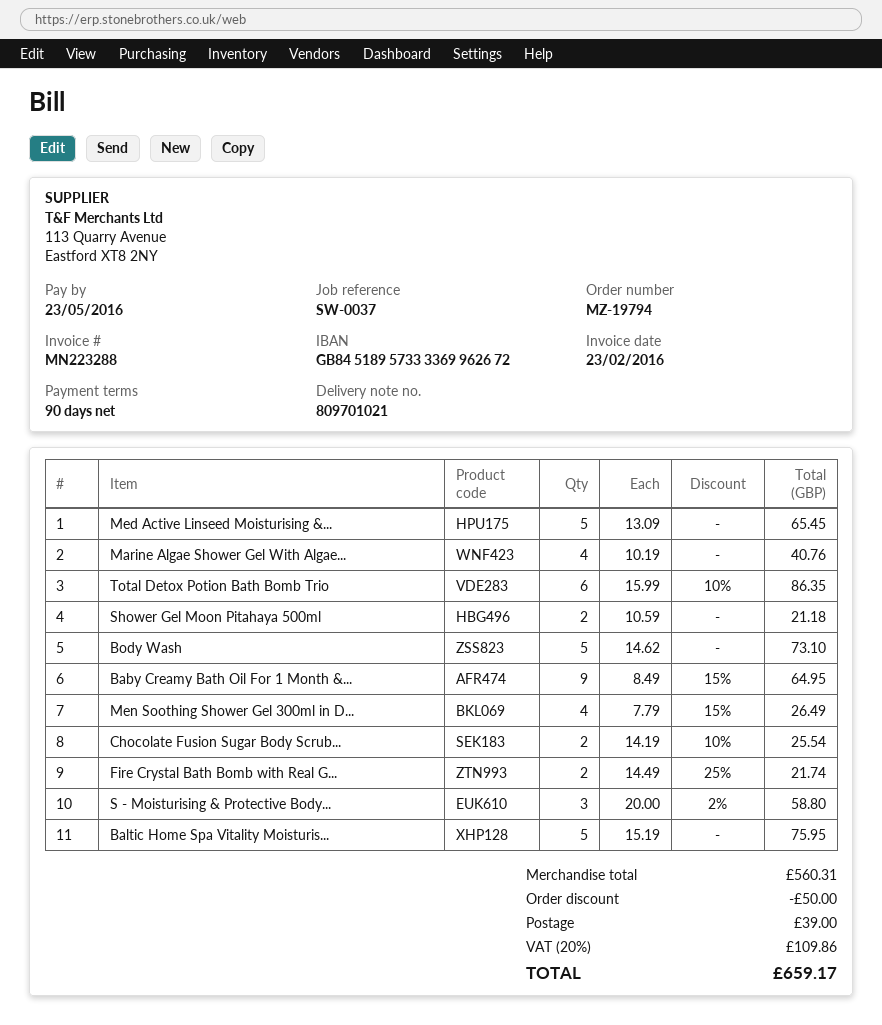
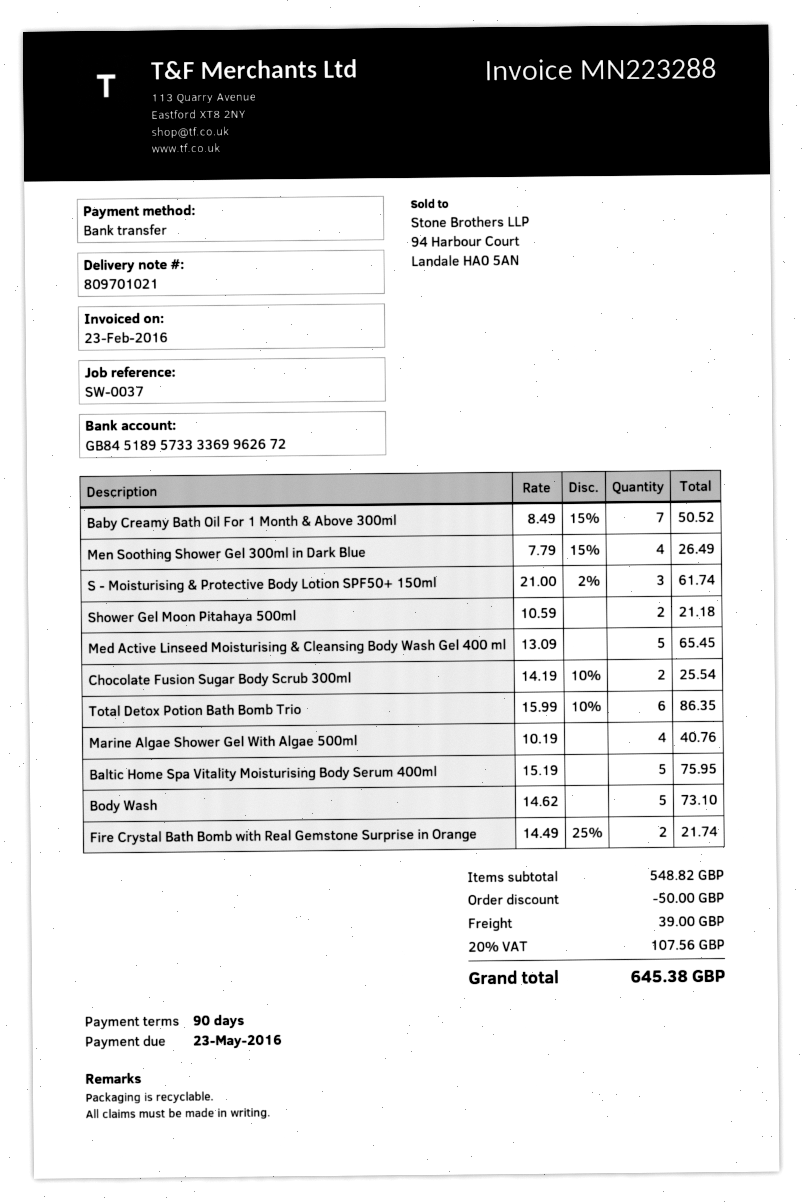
Baby Creamy Bath Oil For 1 Month &...: 9 x 8.49 - 15% = 64.95 -> 7 x 8.49 - 15% = 50.52
S - Moisturising & Protective Body...: 3 x 20.00 - 2% = 58.80 -> 3 x 21.00 - 2% = 61.74
subtotal: 560.31 -> 548.82
tax: 20% = 109.86 -> 20% = 107.56
total: 659.17 -> 645.38

